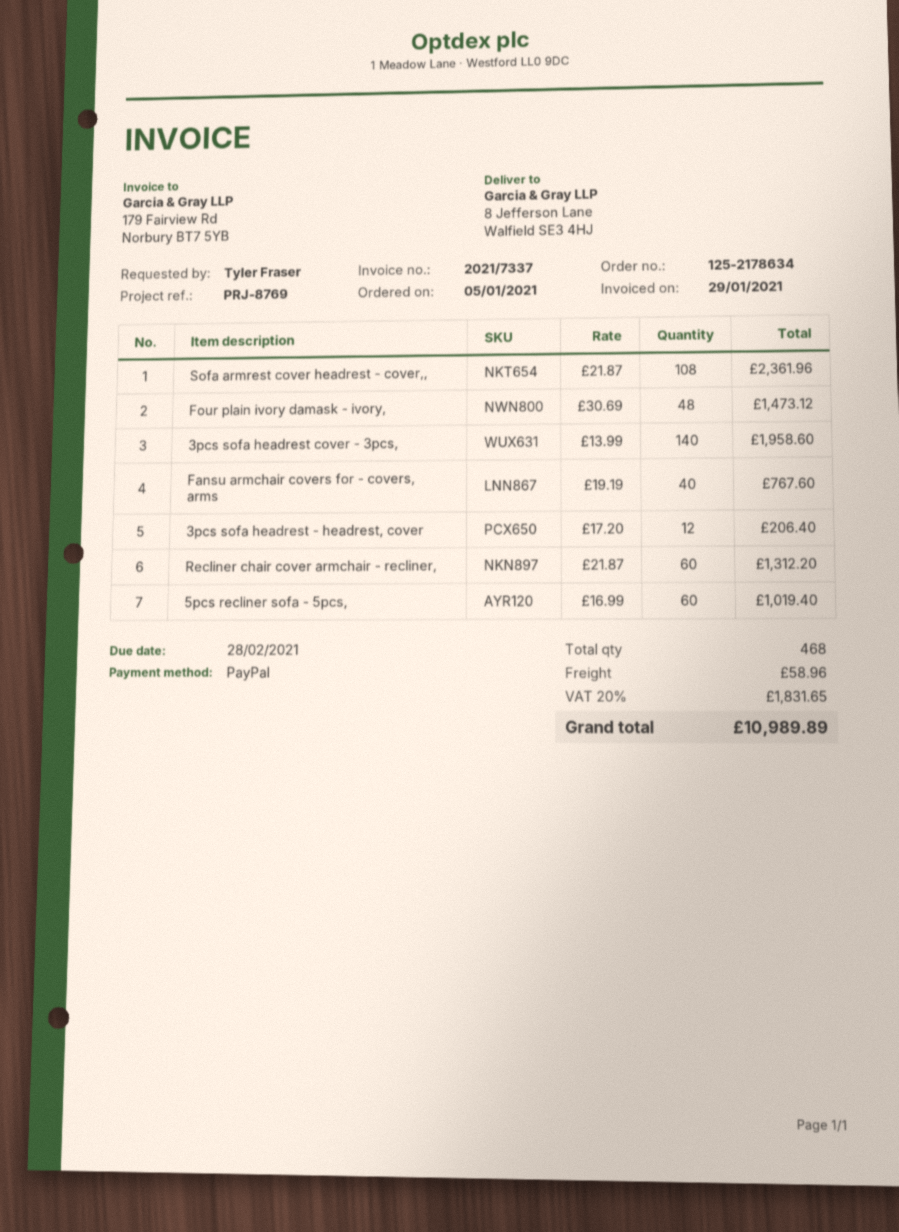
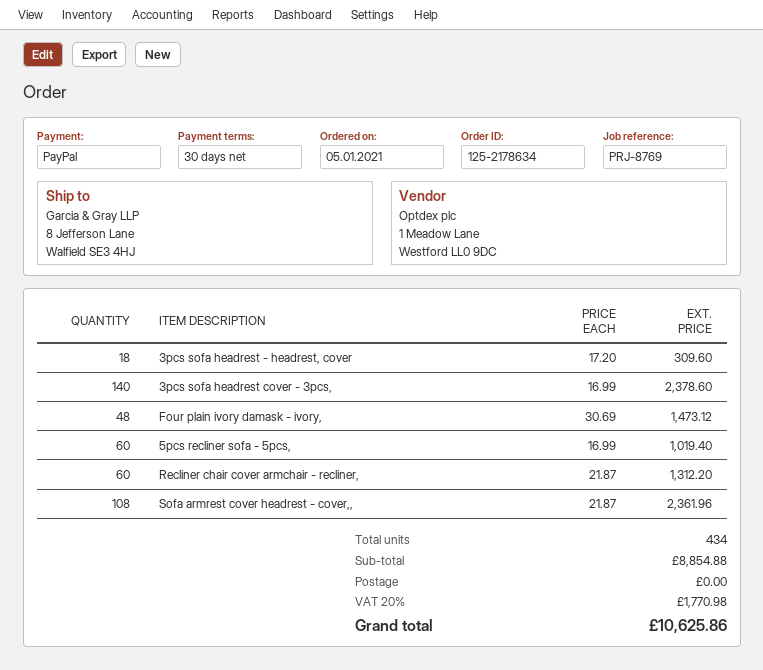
3pcs sofa headrest cover - 3pcs,: 140 x 13.99 = 1958.60 -> 140 x 16.99 = 2378.60
Fansu armchair covers for - covers, arms: 40 x 19.19 = 767.60 -> none
3pcs sofa headrest - headrest, cover: 12 x 17.20 = 206.40 -> 18 x 17.20 = 309.60
total quantity: 468 -> 434
shipping: 58.96 -> 0.00
tax: 20% = 1831.65 -> 20% = 1770.98
total: 10989.89 -> 10625.86

